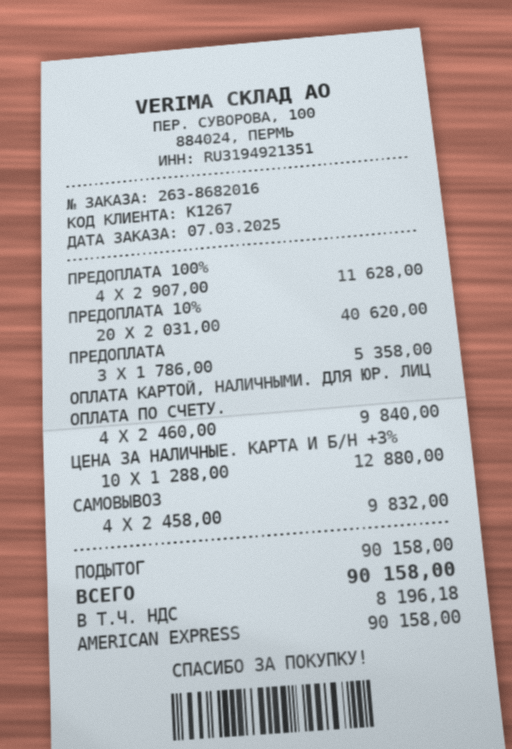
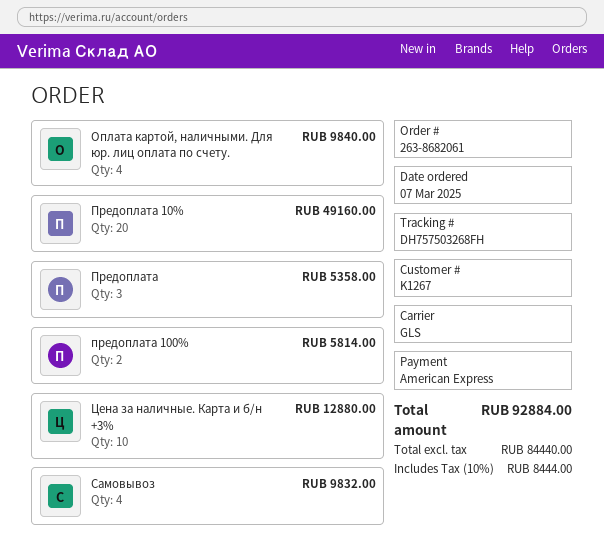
order number: 263-8682016 -> 263-8682061
ПРЕДОПЛАТА 100%: 4 for 11628.00 -> 2 for 5814.00
ПРЕДОПЛАТА 10%: 20 for 40620.00 -> 20 for 49160.00
tax: 8196.18 -> 8444.00
total: 90158.00 -> 92884.00

